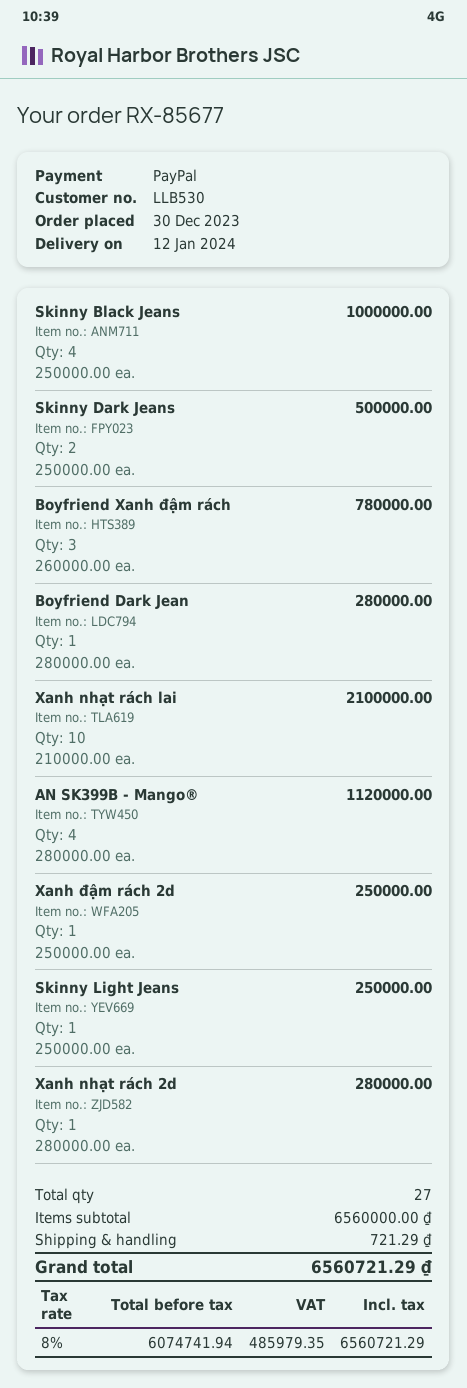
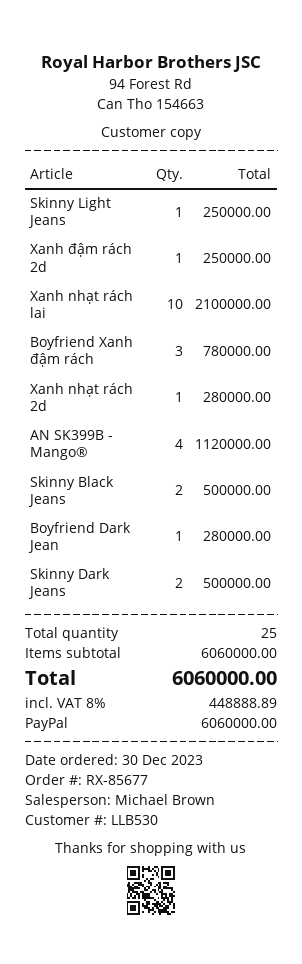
Skinny Black Jeans: 4 for 1000000.00 -> 2 for 500000.00
total quantity: 27 -> 25
subtotal: 6560000.00 -> 6060000.00
shipping: 721.29 -> none
tax: 8% = 485979.35 -> 8% = 448888.89
total: 6560721.29 -> 6060000.00

